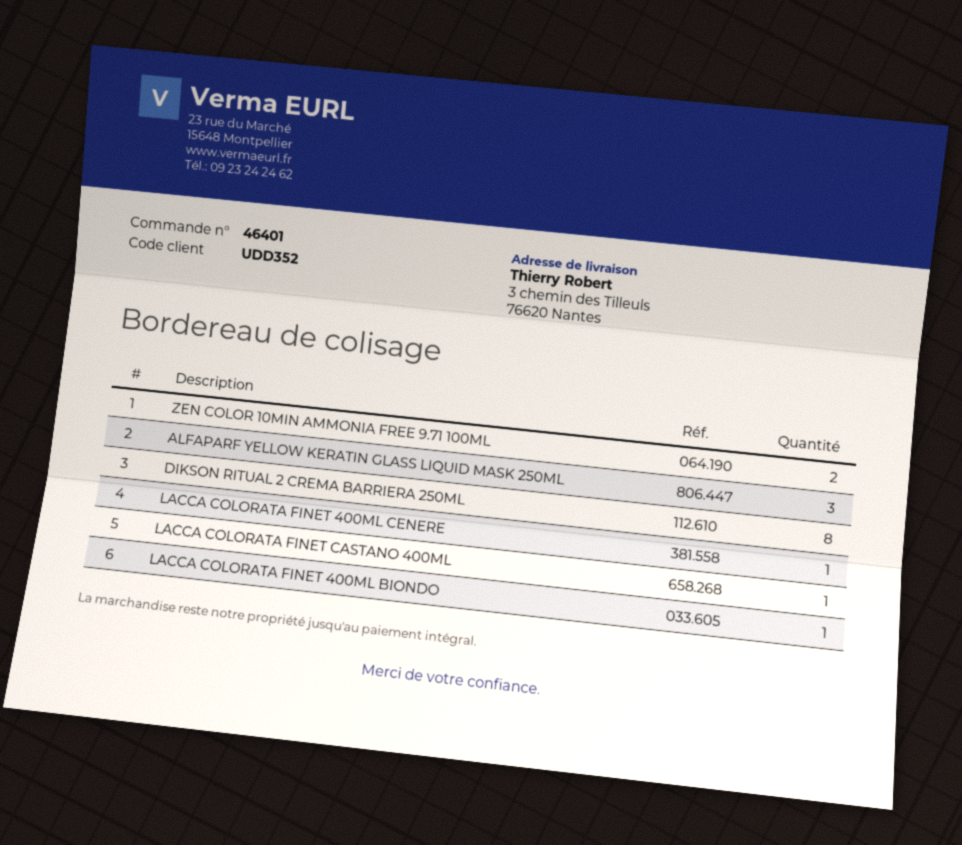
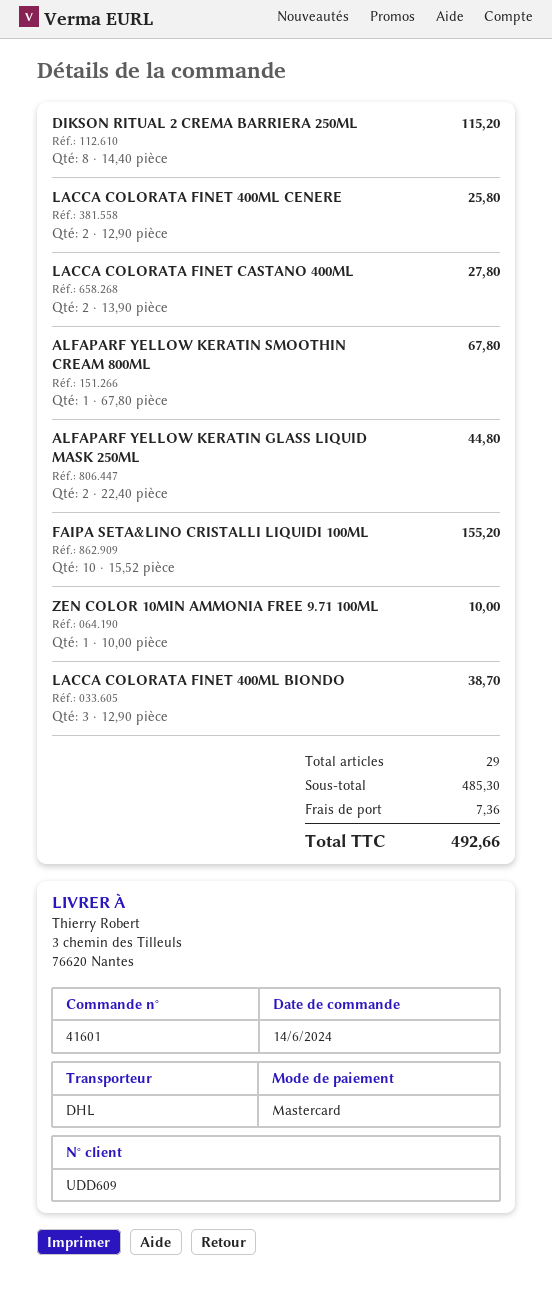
order number: 46401 -> 41601
customer number: UDD352 -> UDD609
ZEN COLOR 10MIN AMMONIA FREE 9.71 100ML: 2 -> 1
ALFAPARF YELLOW KERATIN GLASS LIQUID MASK 250ML: 3 -> 2
LACCA COLORATA FINET 400ML CENERE: 1 -> 2
LACCA COLORATA FINET CASTANO 400ML: 1 -> 2
LACCA COLORATA FINET 400ML BIONDO: 1 -> 3
ALFAPARF YELLOW KERATIN SMOOTHIN CREAM 800ML: none -> 1
FAIPA SETA&LINO CRISTALLI LIQUIDI 100ML: none -> 10

